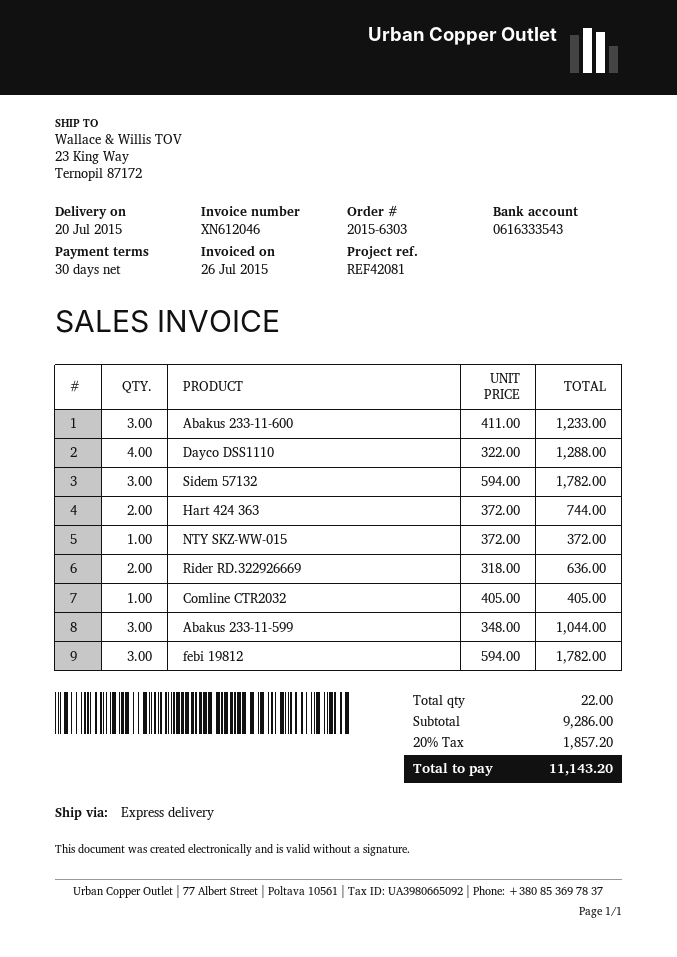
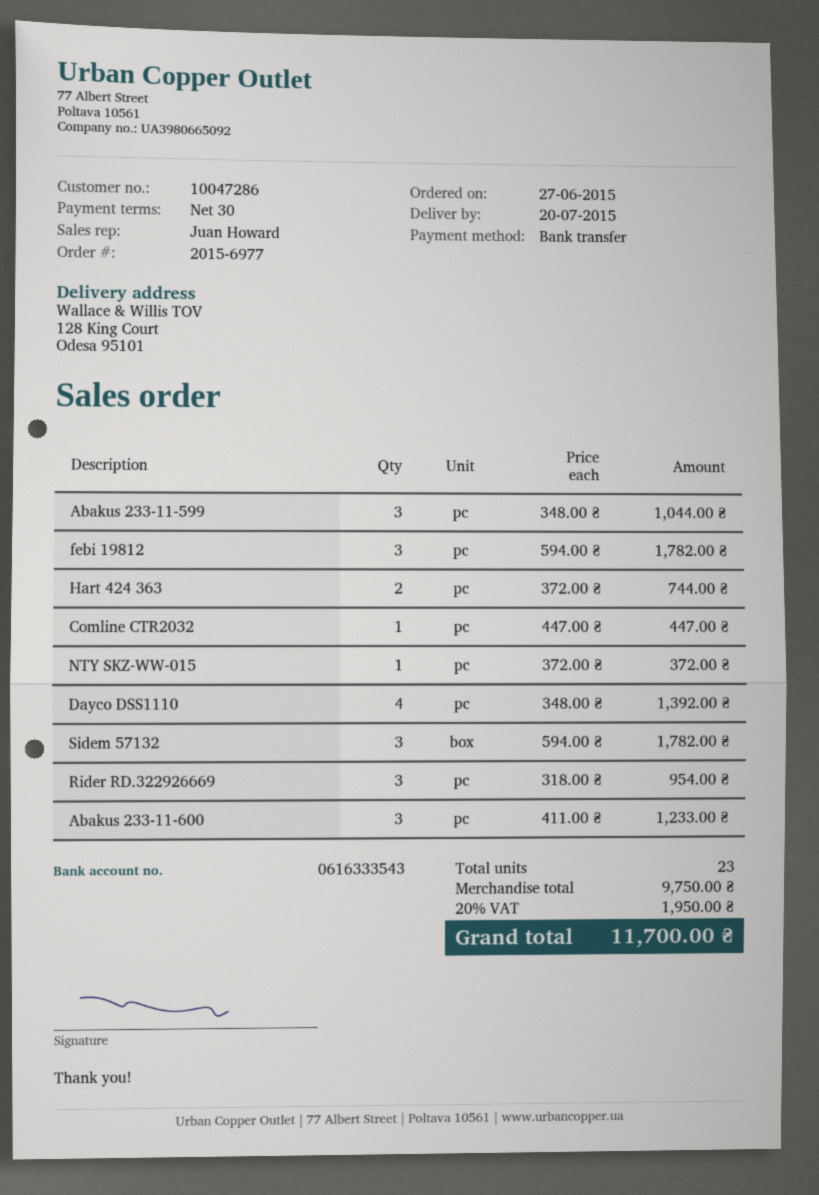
order number: 2015-6303 -> 2015-6977
ship to: 23 King Way, Ternopil 87172 -> 128 King Court, Odesa 95101
Dayco DSS1110: 4 x 322.00 = 1288.00 -> 4 x 348.00 = 1392.00
Rider RD.322926669: 2 x 318.00 = 636.00 -> 3 x 318.00 = 954.00
Comline CTR2032: 1 x 405.00 = 405.00 -> 1 x 447.00 = 447.00
total quantity: 22 -> 23
subtotal: 9286.00 -> 9750.00
tax: 20% = 1857.20 -> 20% = 1950.00
total: 11143.20 -> 11700.00

